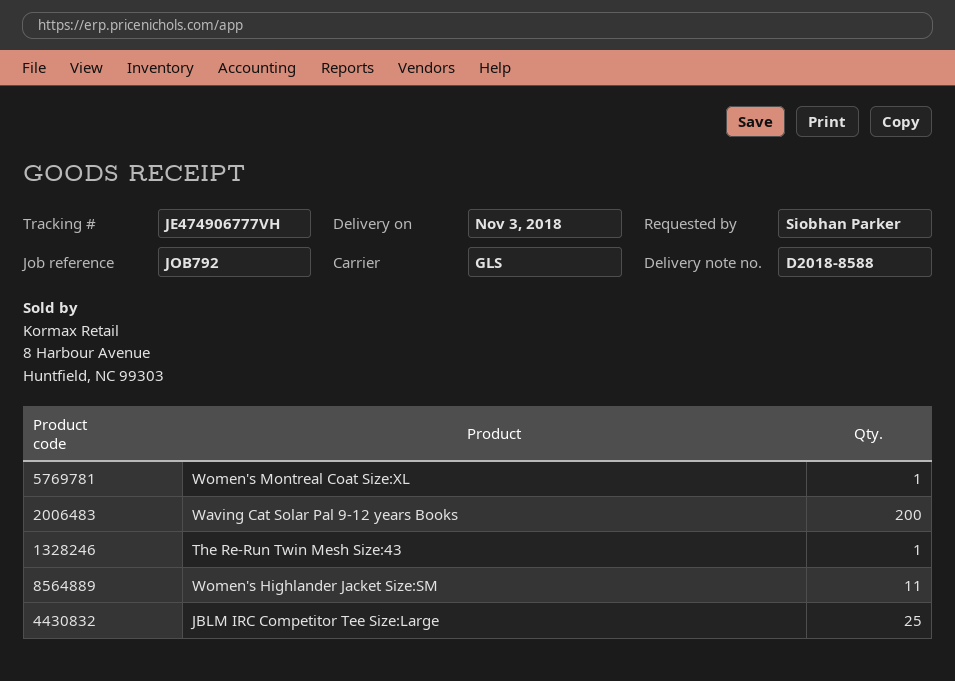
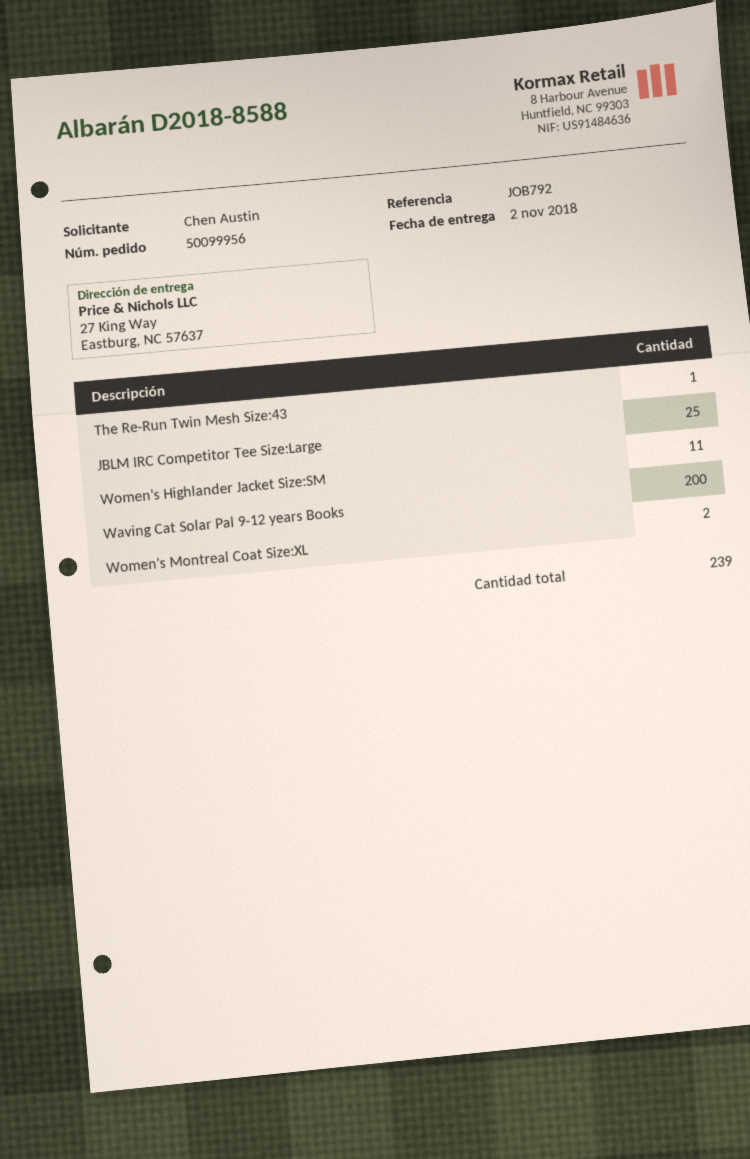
delivery date: 2018-11-03 -> 2018-11-02
ordered by: Siobhan Parker -> Chen Austin
Women's Montreal Coat Size:XL: 1 -> 2

